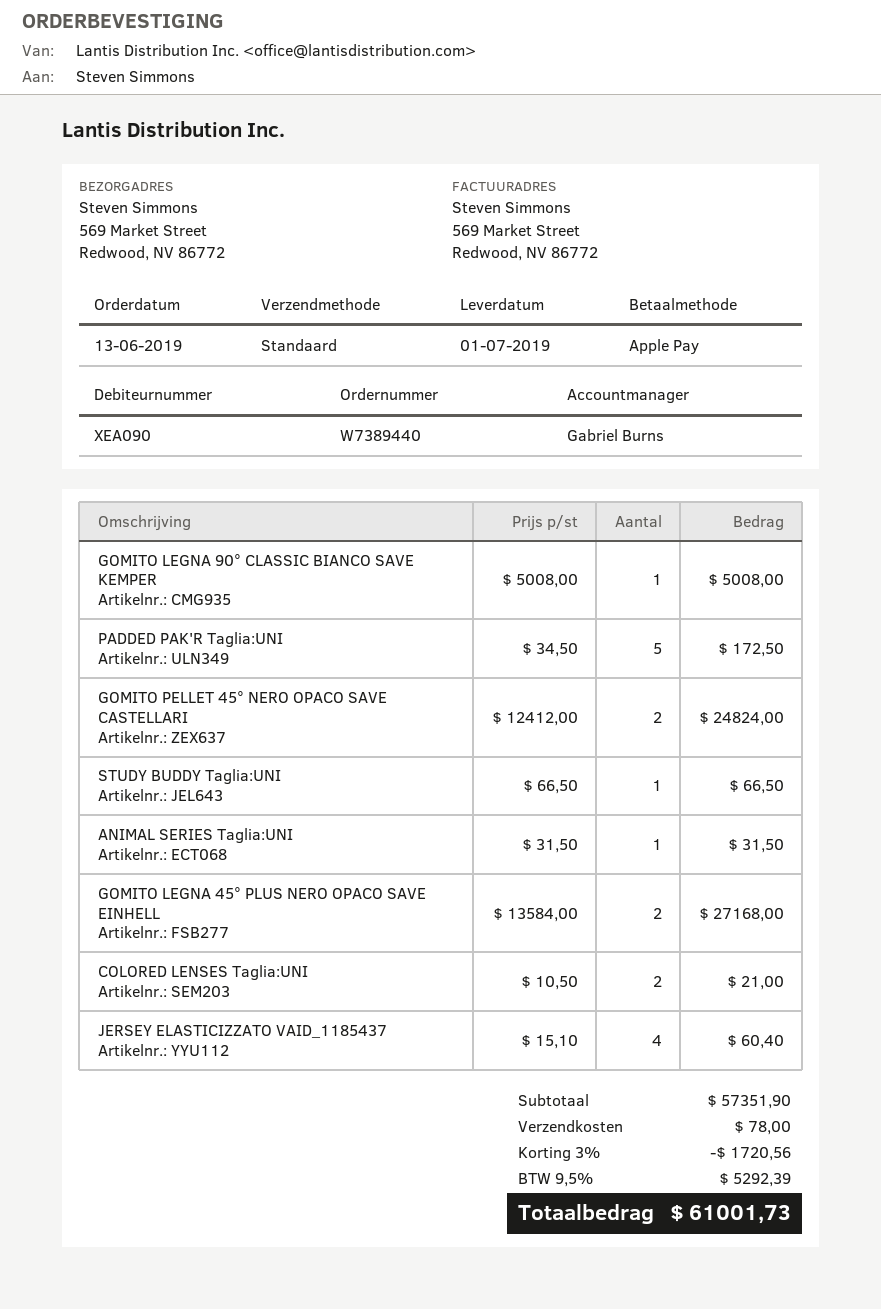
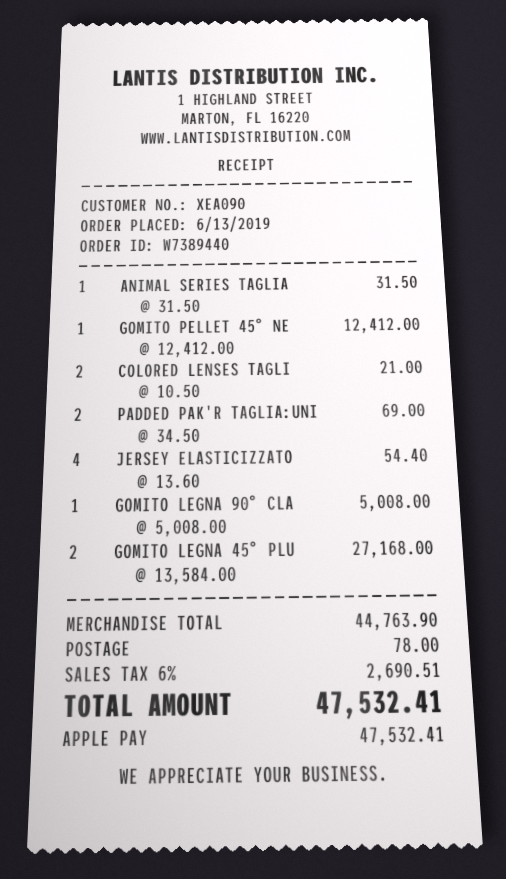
PADDED PAK'R Taglia:UNI: 5 x 34.50 = 172.50 -> 2 x 34.50 = 69.00
GOMITO PELLET 45° NERO OPACO SAVE CASTELLARI: 2 x 12412.00 = 24824.00 -> 1 x 12412.00 = 12412.00
STUDY BUDDY Taglia:UNI: 1 x 66.50 = 66.50 -> none
JERSEY ELASTICIZZATO VAID_1185437: 4 x 15.10 = 60.40 -> 4 x 13.60 = 54.40
subtotal: 57351.90 -> 44763.90
discount: 3% = 1720.56 -> none
tax: 9.5% = 5292.39 -> 6% = 2690.51
total: 61001.73 -> 47532.41

